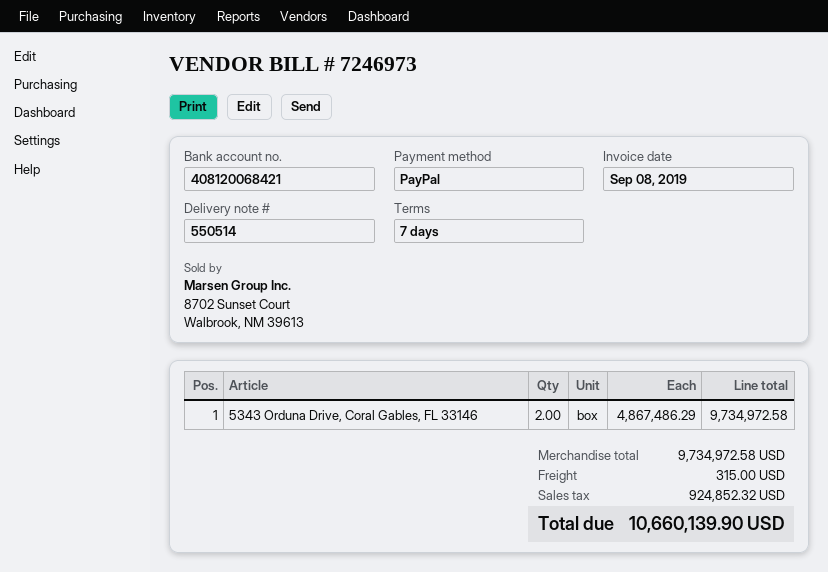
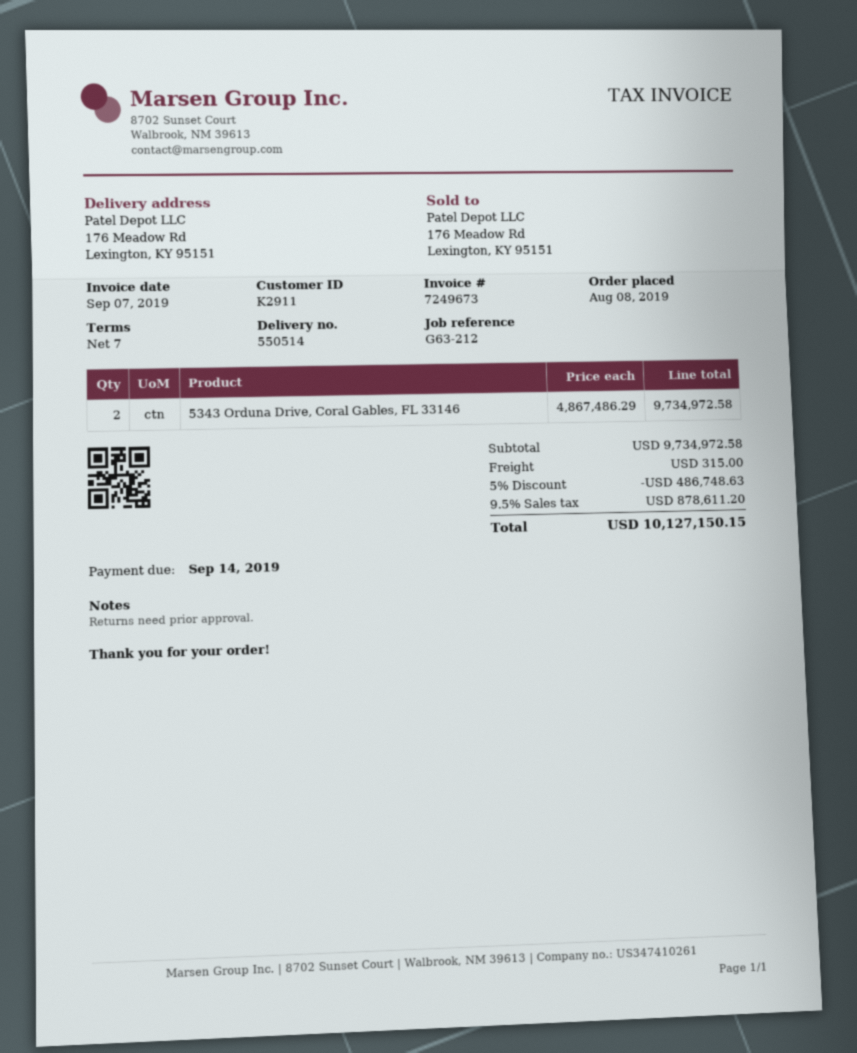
invoice number: 7246973 -> 7249673
invoice date: 2019-09-08 -> 2019-09-07
discount: none -> 5% = 486748.63
tax: 924852.32 -> 878611.20
total: 10660139.90 -> 10127150.15

